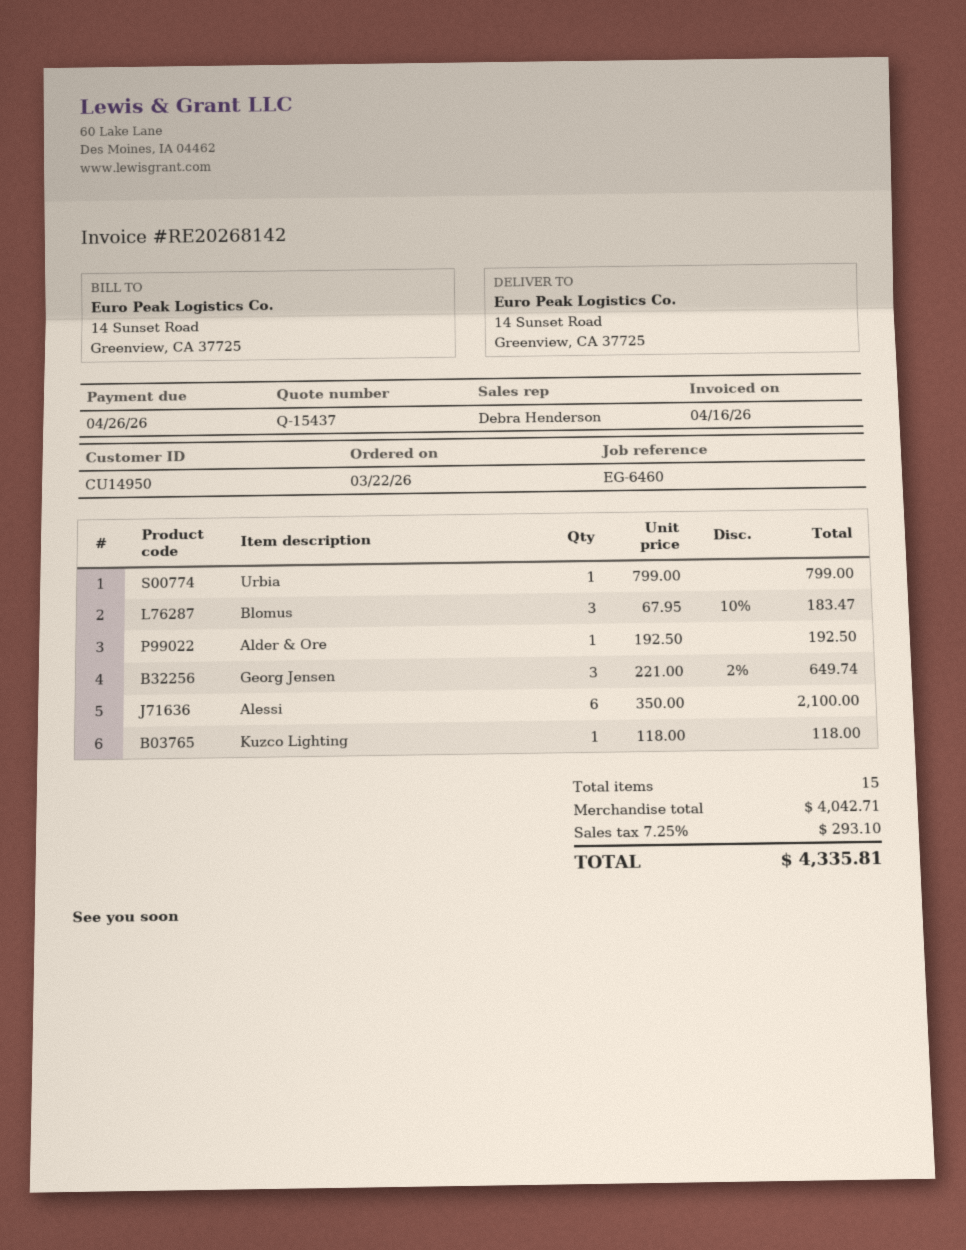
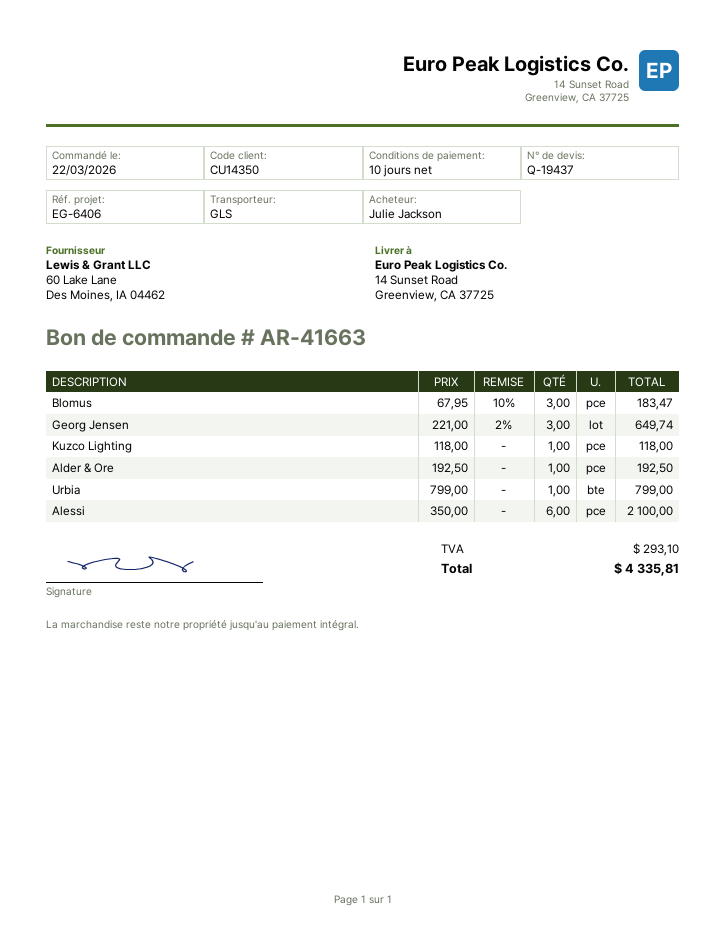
quote number: Q-15437 -> Q-19437
customer number: CU14950 -> CU14350
reference: EG-6460 -> EG-6406

